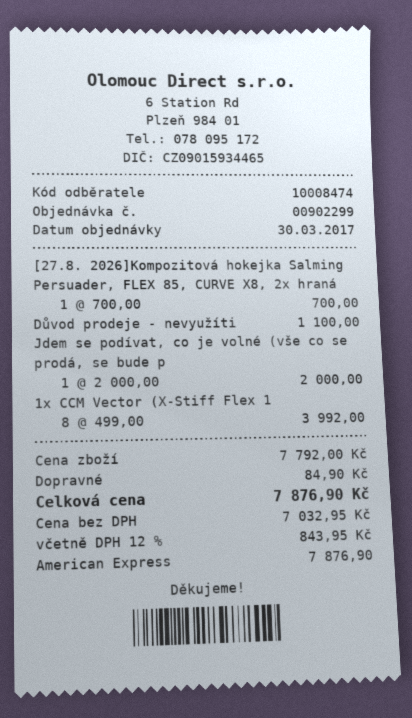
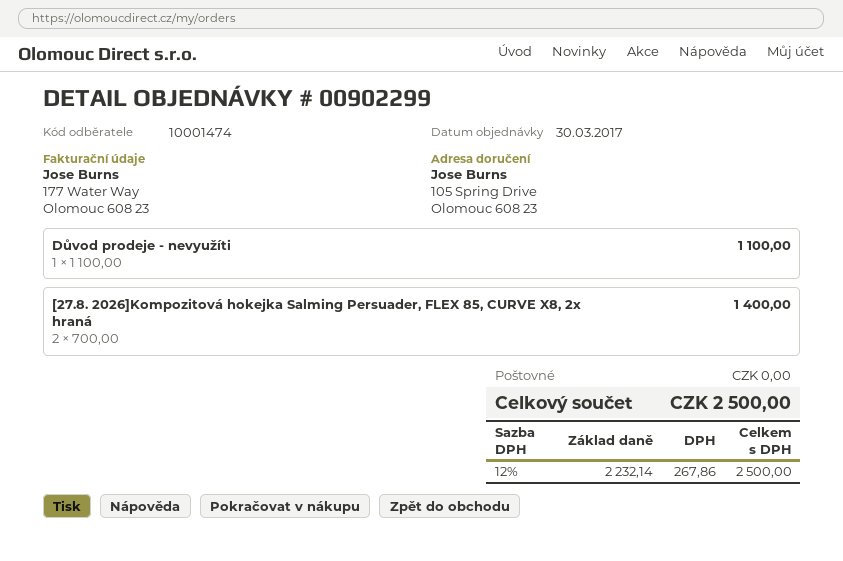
customer number: 10008474 -> 10001474
[27.8. 2026]Kompozitová hokejka Salming Persuader, FLEX 85, CURVE X8, 2x hraná: 1 x 700.00 = 700.00 -> 2 x 700.00 = 1400.00
Jdem se podívat, co je volné (vše co se prodá, se bude p: 1 x 2000.00 = 2000.00 -> none
1x CCM Vector (X-Stiff Flex 1: 8 x 499.00 = 3992.00 -> none
shipping: 84.90 -> 0.00
net: 7032.95 -> 2232.14
tax: 12% = 843.95 -> 12% = 267.86
total: 7876.90 -> 2500.00

